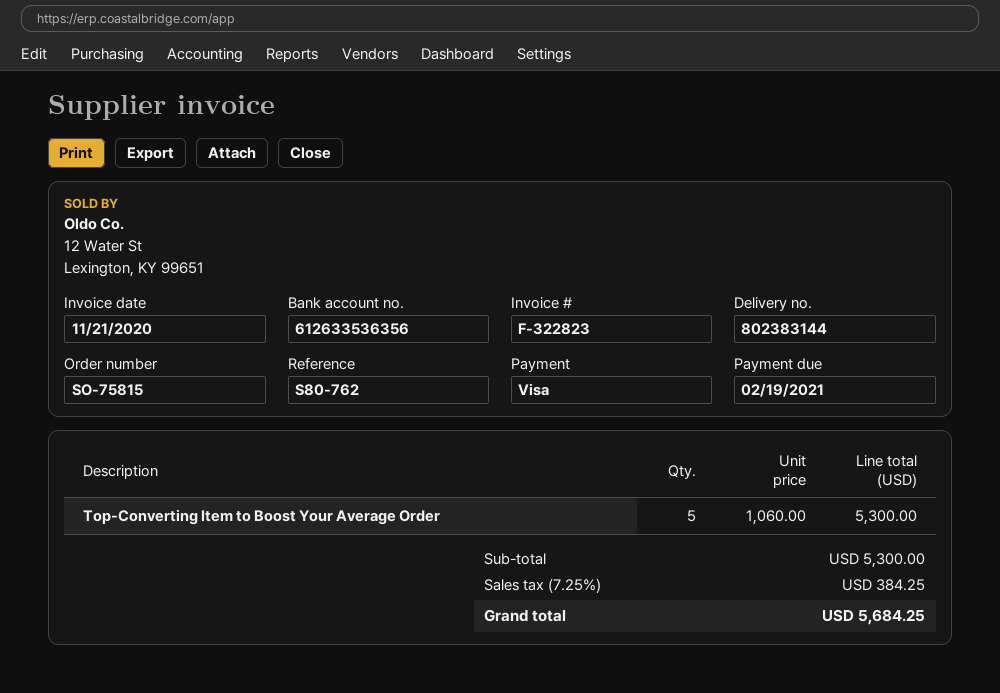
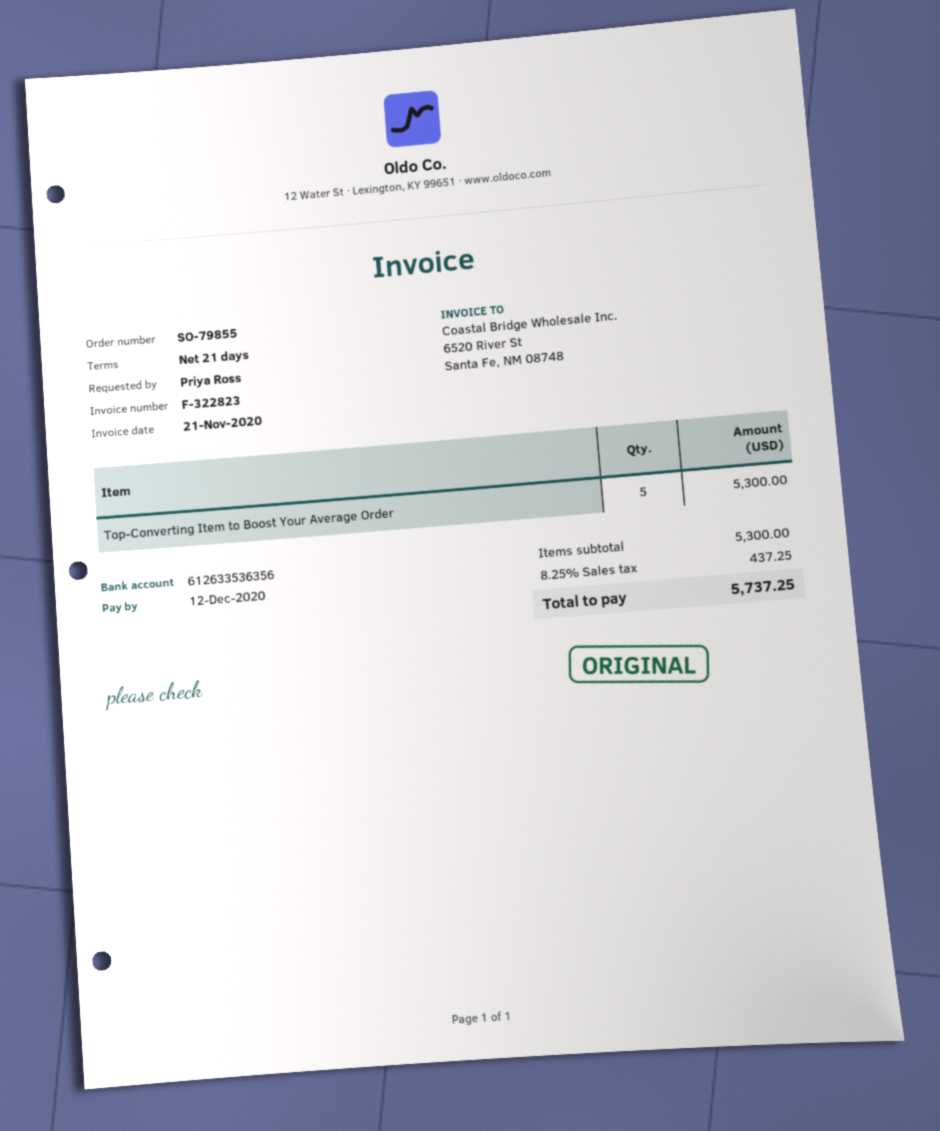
order number: SO-75815 -> SO-79855
due date: 2021-02-19 -> 2020-12-12
tax: 7.25% = 384.25 -> 8.25% = 437.25
total: 5684.25 -> 5737.25

